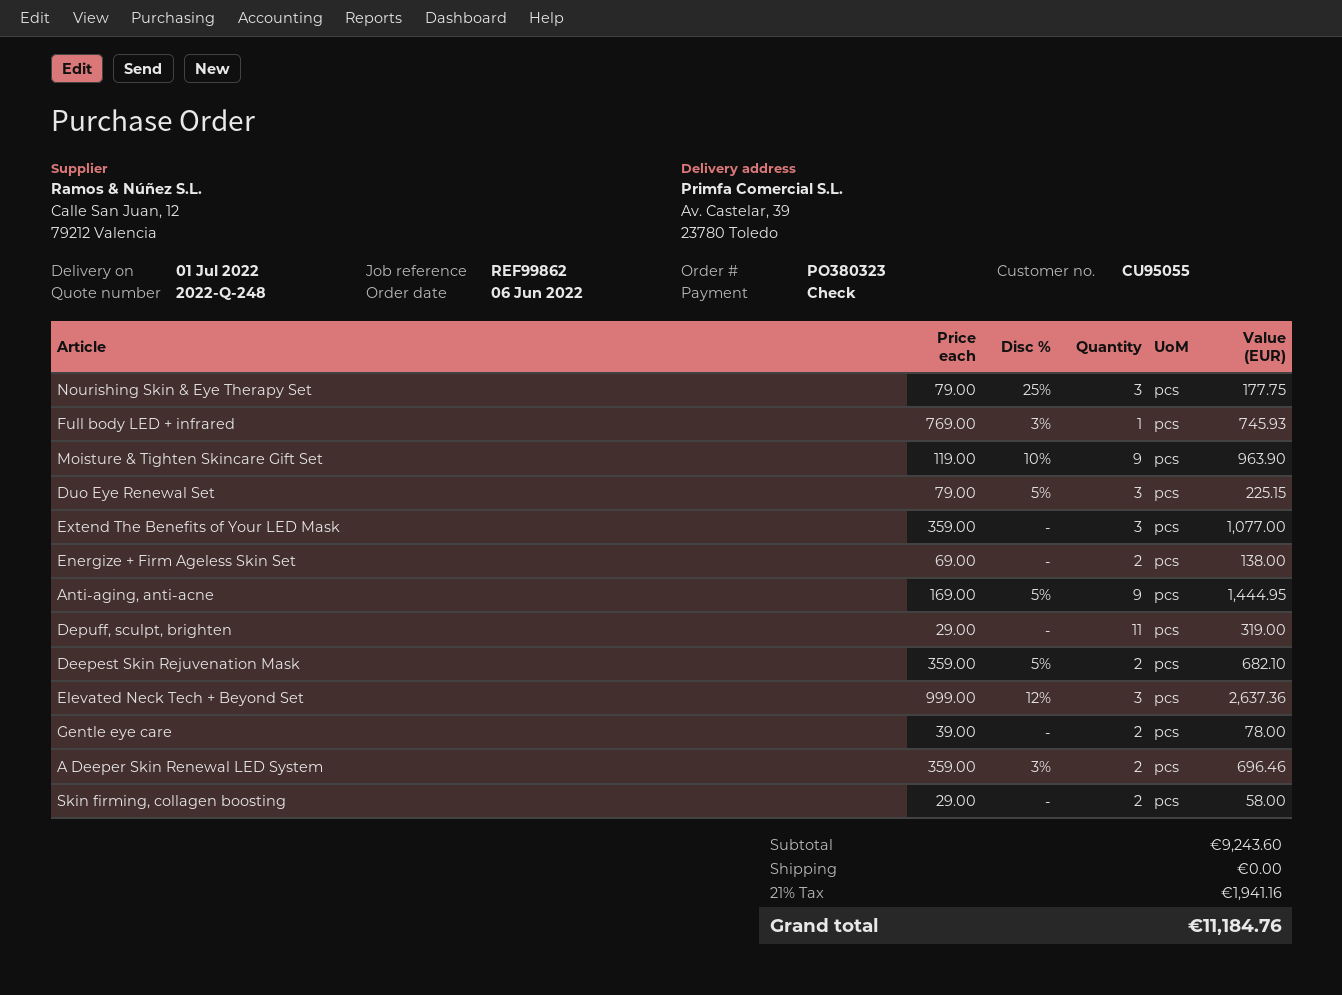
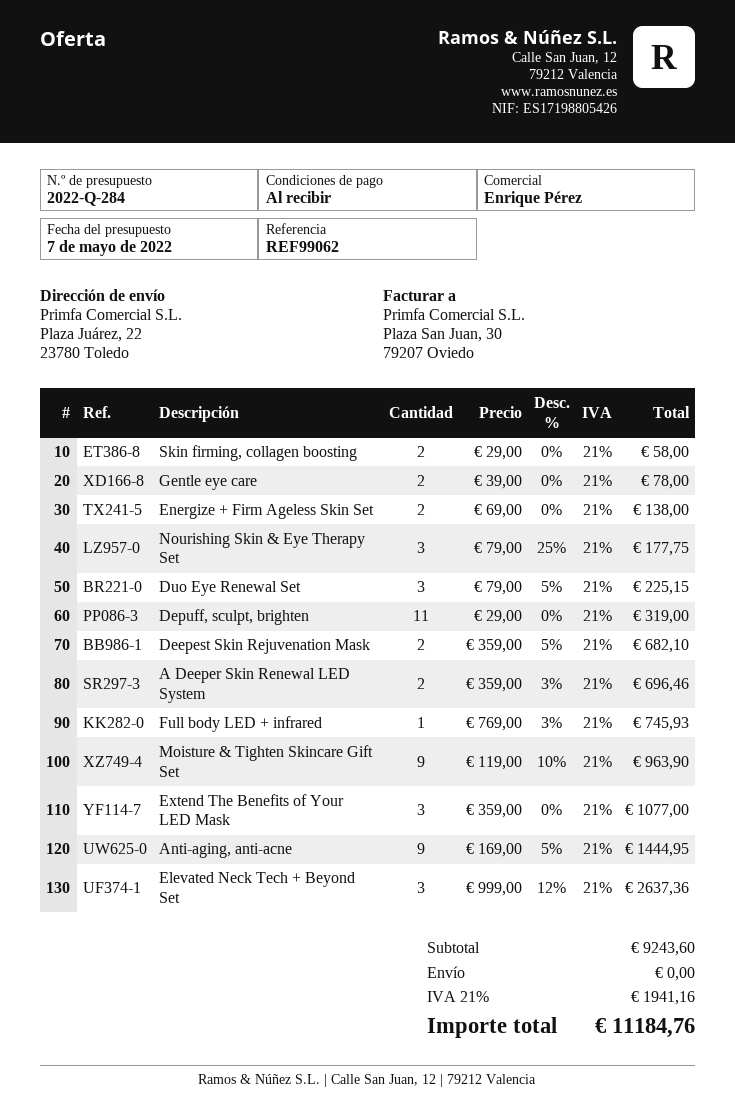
quote number: 2022-Q-248 -> 2022-Q-284
reference: REF99862 -> REF99062
ship to: Av. Castelar, 39, 23780 Toledo -> Plaza Juárez, 22, 23780 Toledo

